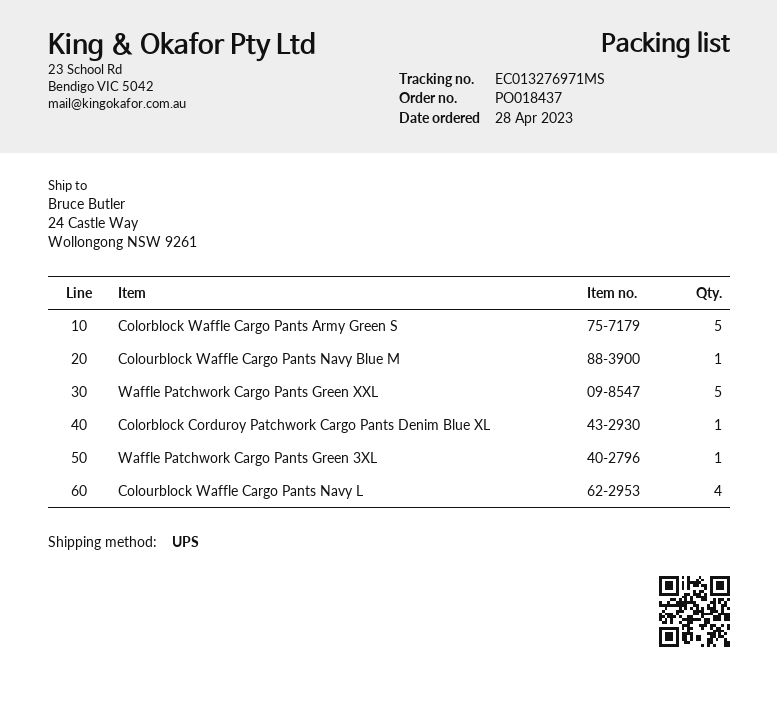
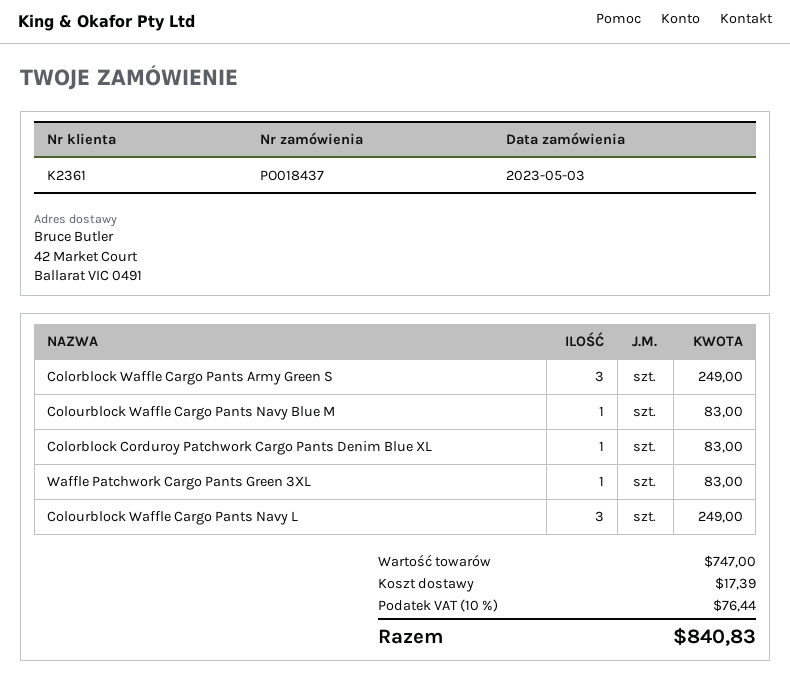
order date: 2023-04-28 -> 2023-05-03
ship to: 24 Castle Way, Wollongong NSW 9261 -> 42 Market Court, Ballarat VIC 0491
Colorblock Waffle Cargo Pants Army Green S: 5 -> 3
Waffle Patchwork Cargo Pants Green XXL: 5 -> none
Colourblock Waffle Cargo Pants Navy L: 4 -> 3

